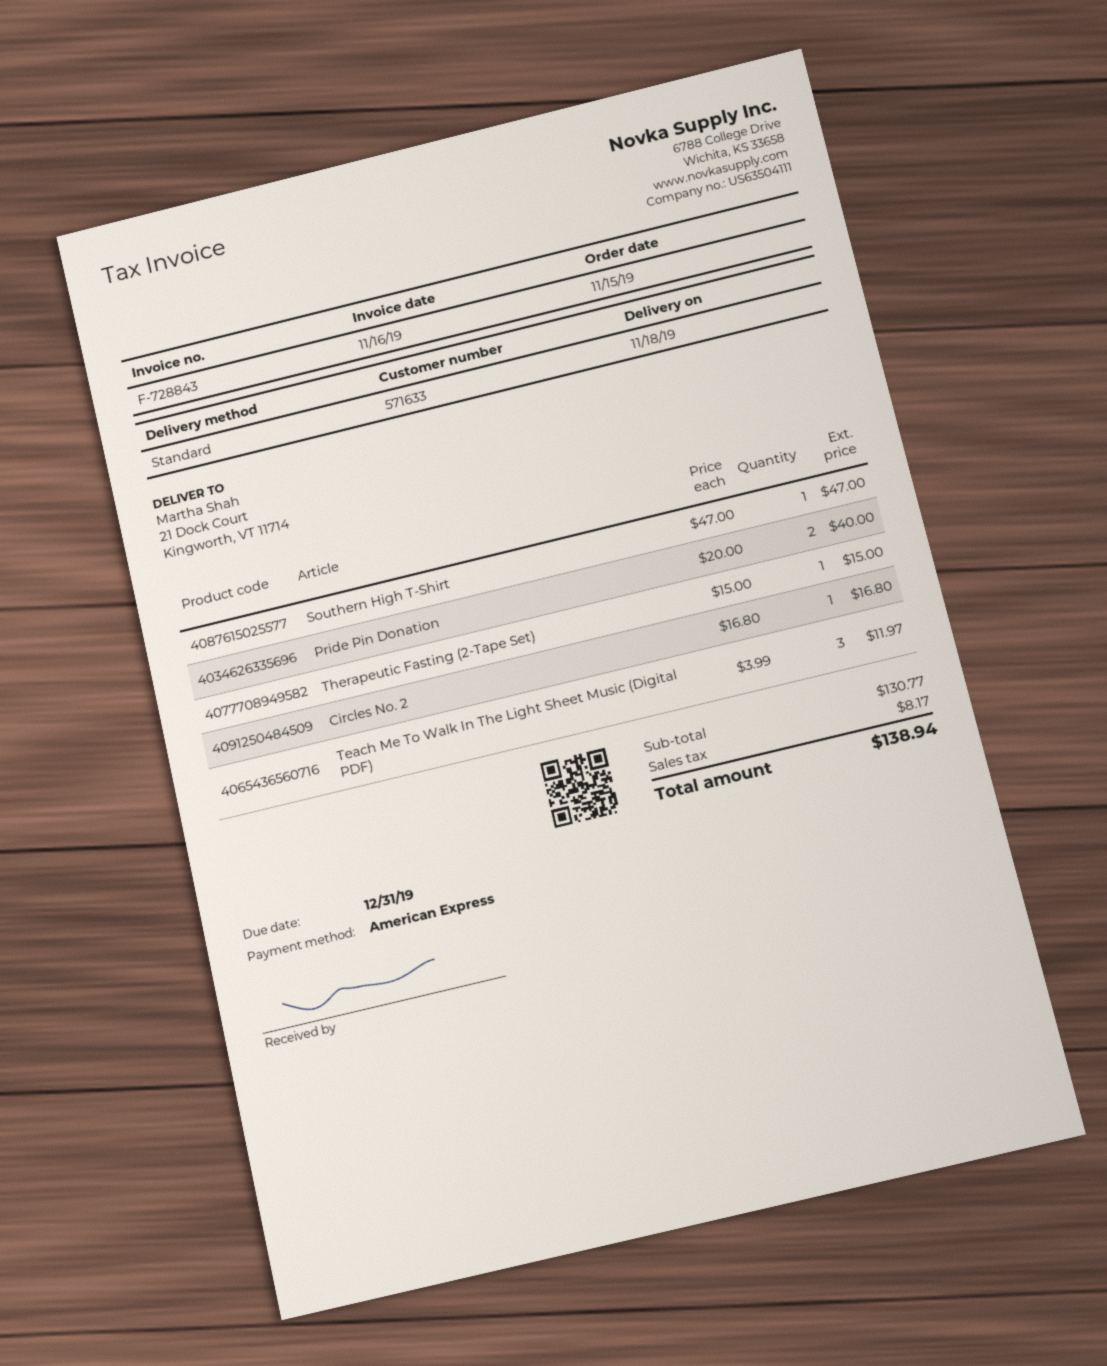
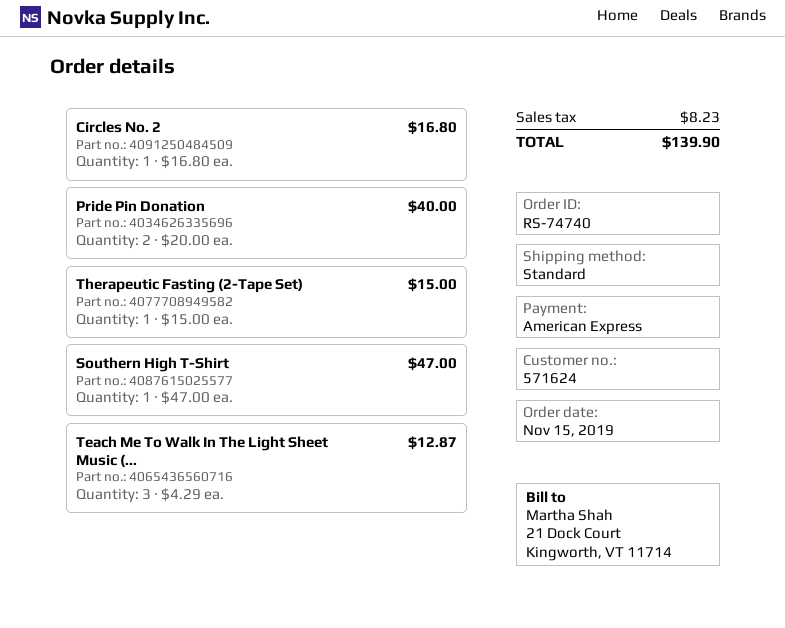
customer number: 571633 -> 571624
Teach Me To Walk In The Light Sheet Music (Digital PDF): 3 x 3.99 = 11.97 -> 3 x 4.29 = 12.87
tax: 8.17 -> 8.23
total: 138.94 -> 139.90

